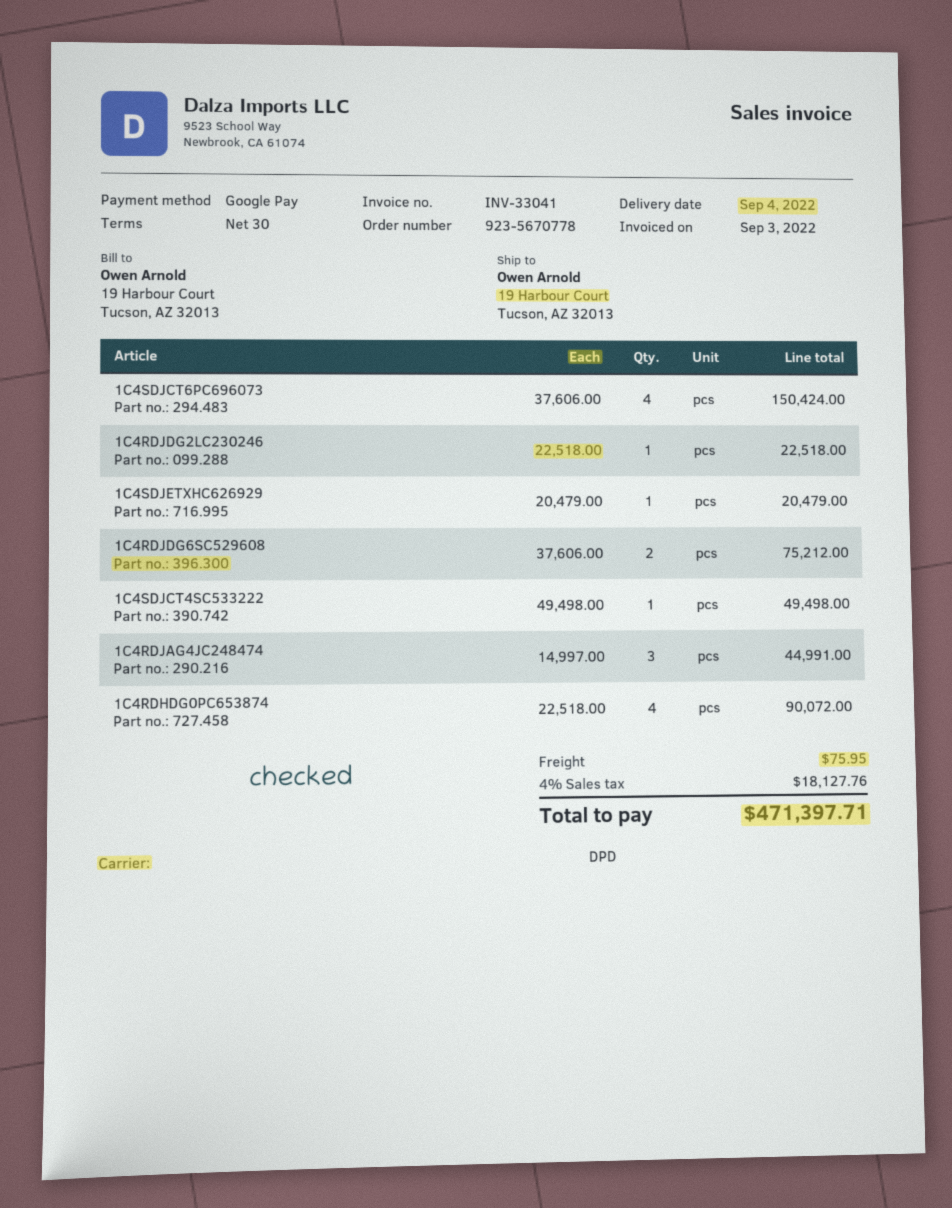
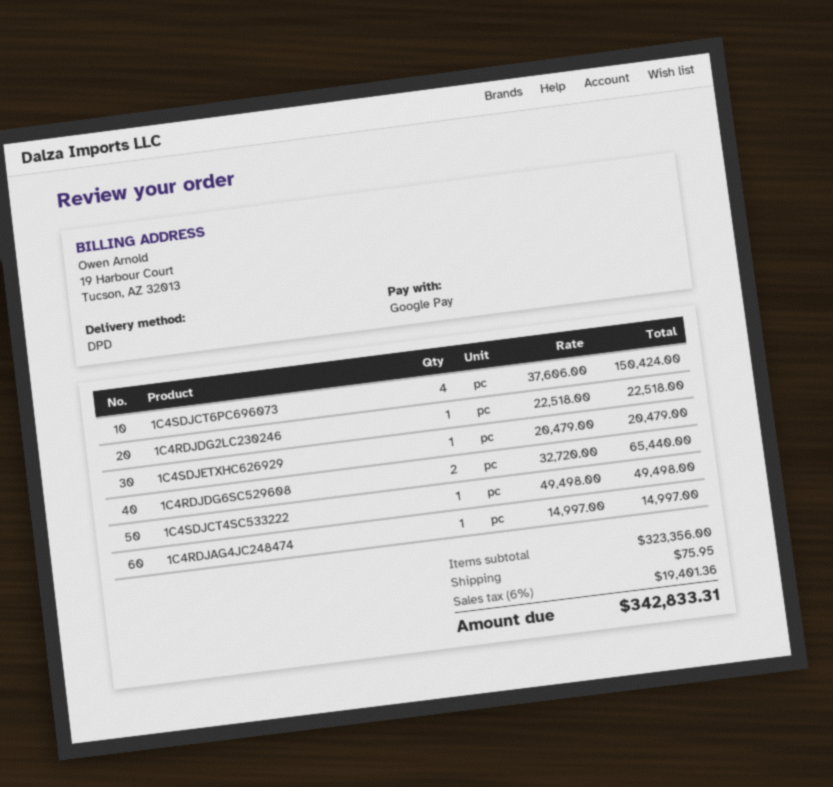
1C4RDJDG6SC529608: 2 x 37606.00 = 75212.00 -> 2 x 32720.00 = 65440.00
1C4RDJAG4JC248474: 3 x 14997.00 = 44991.00 -> 1 x 14997.00 = 14997.00
1C4RDHDG0PC653874: 4 x 22518.00 = 90072.00 -> none
tax: 4% = 18127.76 -> 6% = 19401.36
total: 471397.71 -> 342833.31

